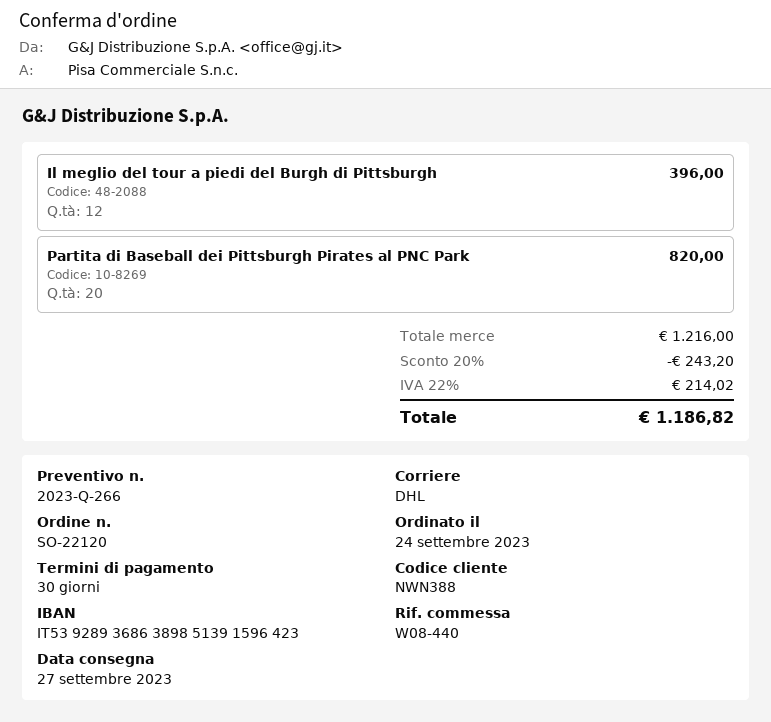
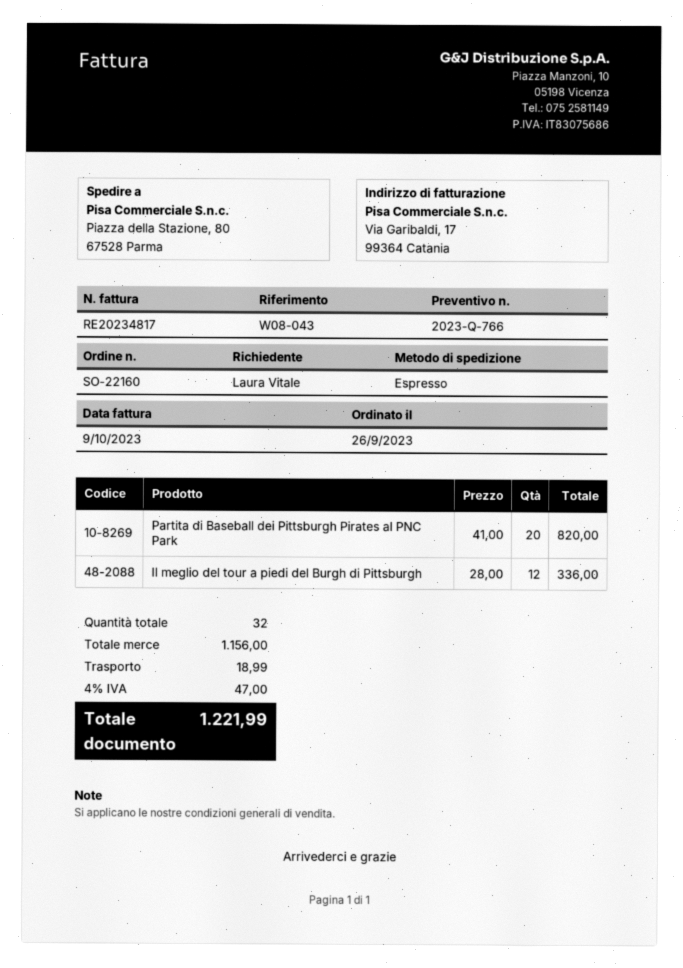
quote number: 2023-Q-266 -> 2023-Q-766
order number: SO-22120 -> SO-22160
order date: 2023-09-24 -> 2023-09-26
reference: W08-440 -> W08-043
shipping method: DHL -> express
Il meglio del tour a piedi del Burgh di Pittsburgh: 12 for 396.00 -> 12 for 336.00
subtotal: 1216.00 -> 1156.00
discount: 20% = 243.20 -> none
shipping: none -> 18.99
tax: 22% = 214.02 -> 4% = 47.00
total: 1186.82 -> 1221.99

